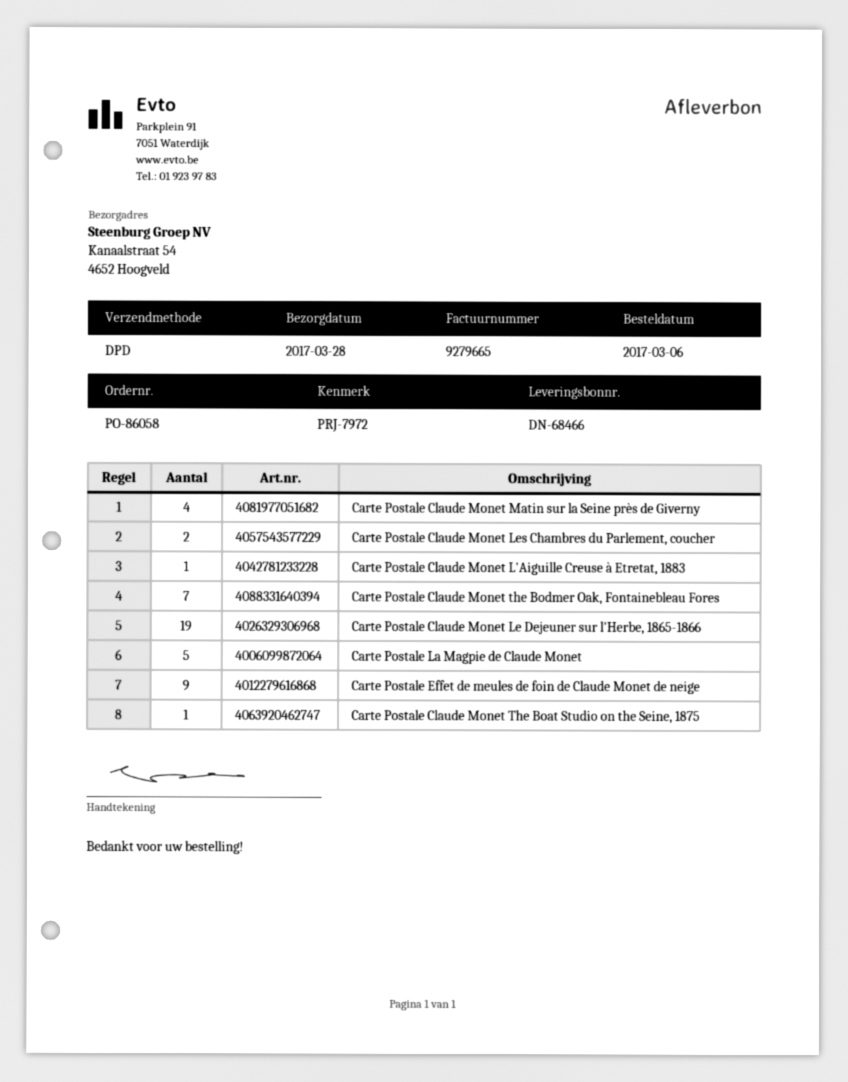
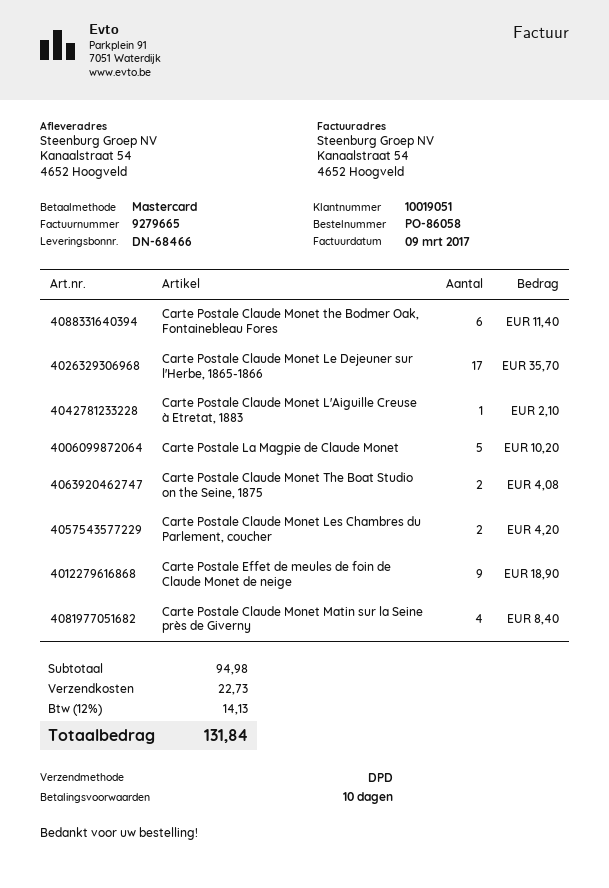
Carte Postale Claude Monet the Bodmer Oak, Fontainebleau Fores: 7 -> 6
Carte Postale Claude Monet Le Dejeuner sur l'Herbe, 1865-1866: 19 -> 17
Carte Postale Claude Monet The Boat Studio on the Seine, 1875: 1 -> 2

